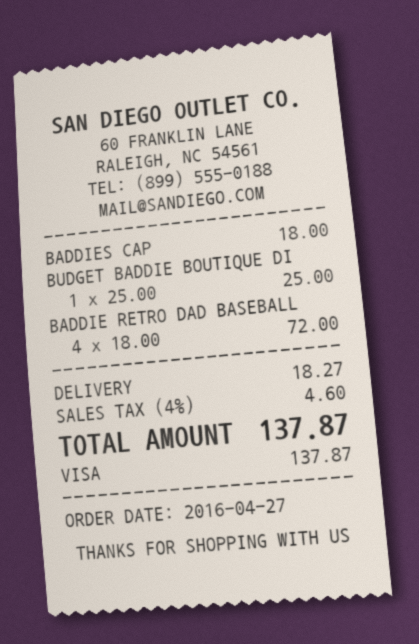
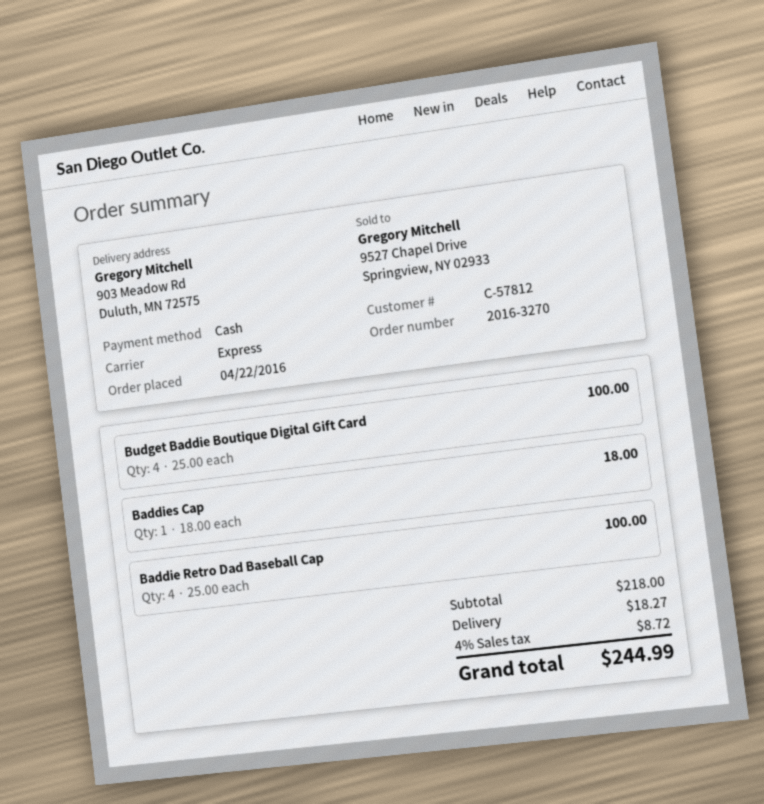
order date: 2016-04-27 -> 2016-04-22
payment method: Visa -> cash
BUDGET BADDIE BOUTIQUE DI: 1 x 25.00 = 25.00 -> 4 x 25.00 = 100.00
BADDIE RETRO DAD BASEBALL: 4 x 18.00 = 72.00 -> 4 x 25.00 = 100.00
tax: 4% = 4.60 -> 4% = 8.72
total: 137.87 -> 244.99

